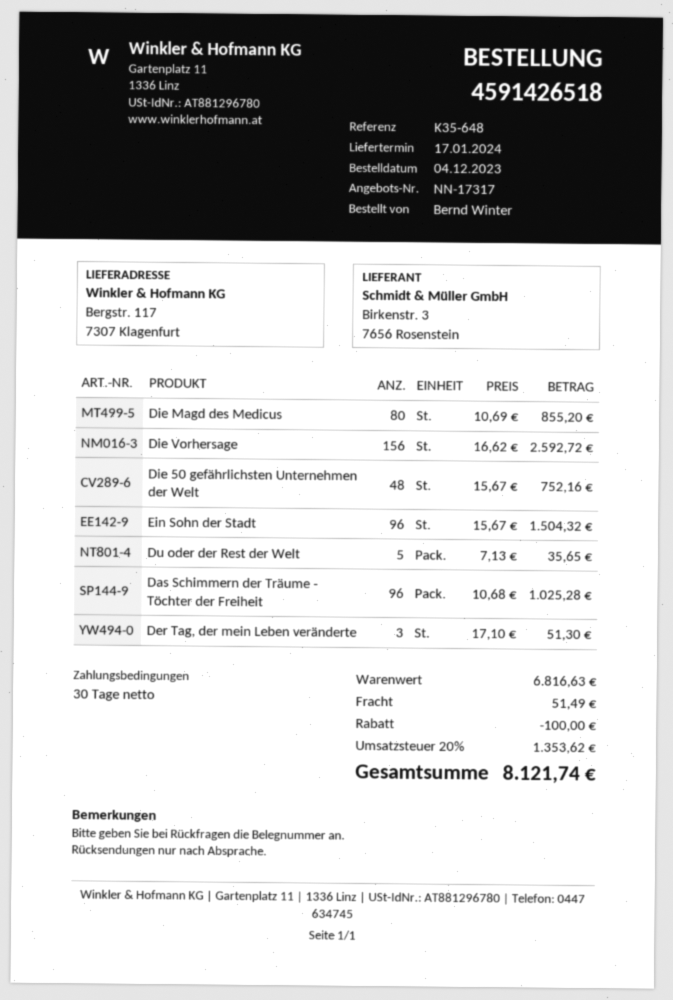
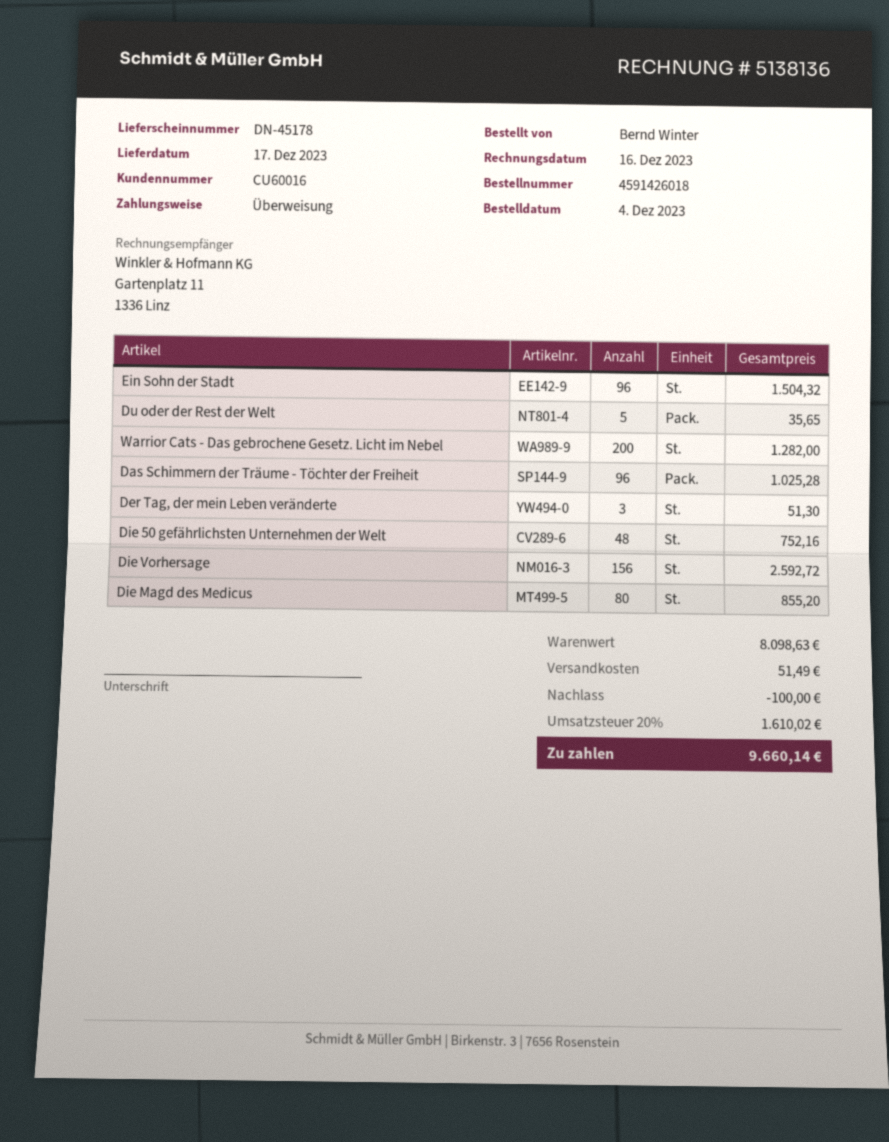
order number: 4591426518 -> 4591426018
delivery date: 2024-01-17 -> 2023-12-17
Warrior Cats - Das gebrochene Gesetz. Licht im Nebel: none -> 200 for 1282.00
subtotal: 6816.63 -> 8098.63
tax: 20% = 1353.62 -> 20% = 1610.02
total: 8121.74 -> 9660.14

